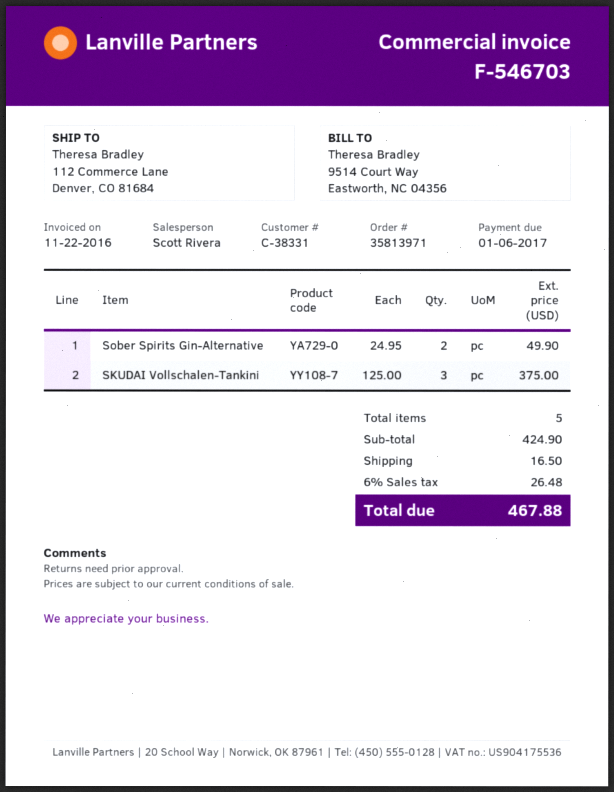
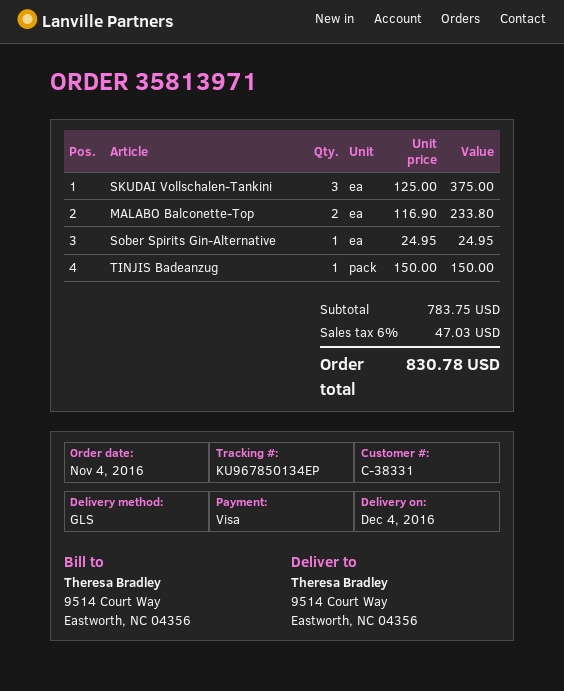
ship to: 112 Commerce Lane, Denver, CO 81684 -> 9514 Court Way, Eastworth, NC 04356
Sober Spirits Gin-Alternative: 2 x 24.95 = 49.90 -> 1 x 24.95 = 24.95
MALABO Balconette-Top: none -> 2 x 116.90 = 233.80
TINJIS Badeanzug: none -> 1 x 150.00 = 150.00
subtotal: 424.90 -> 783.75
shipping: 16.50 -> none
tax: 6% = 26.48 -> 6% = 47.03
total: 467.88 -> 830.78

